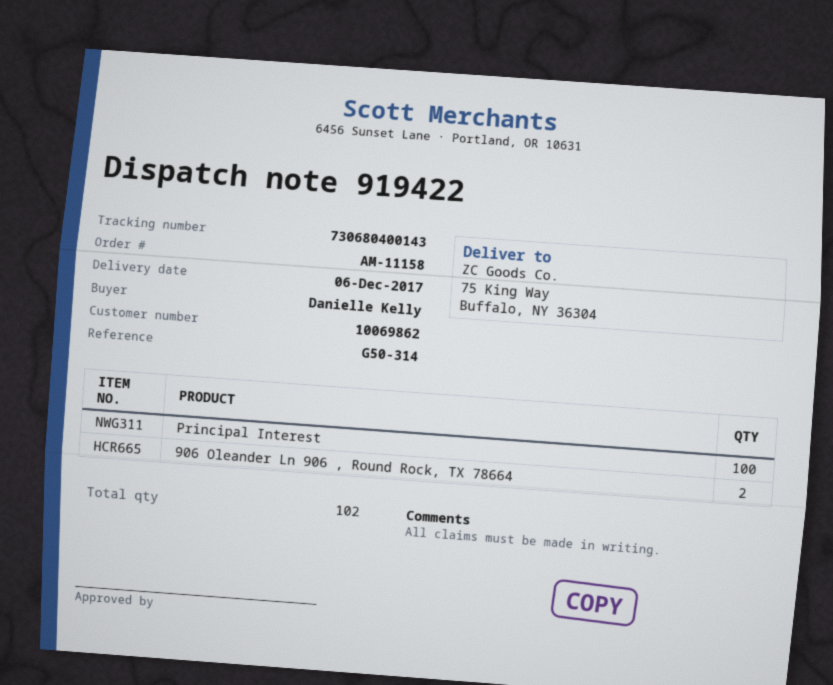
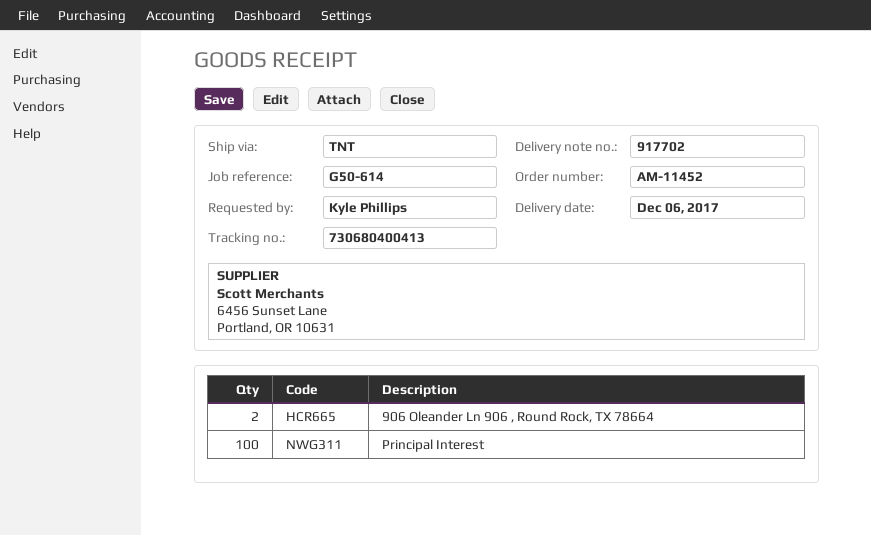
order number: AM-11158 -> AM-11452
delivery note number: 919422 -> 917702
reference: G50-314 -> G50-614
ordered by: Danielle Kelly -> Kyle Phillips
tracking number: 730680400143 -> 730680400413

